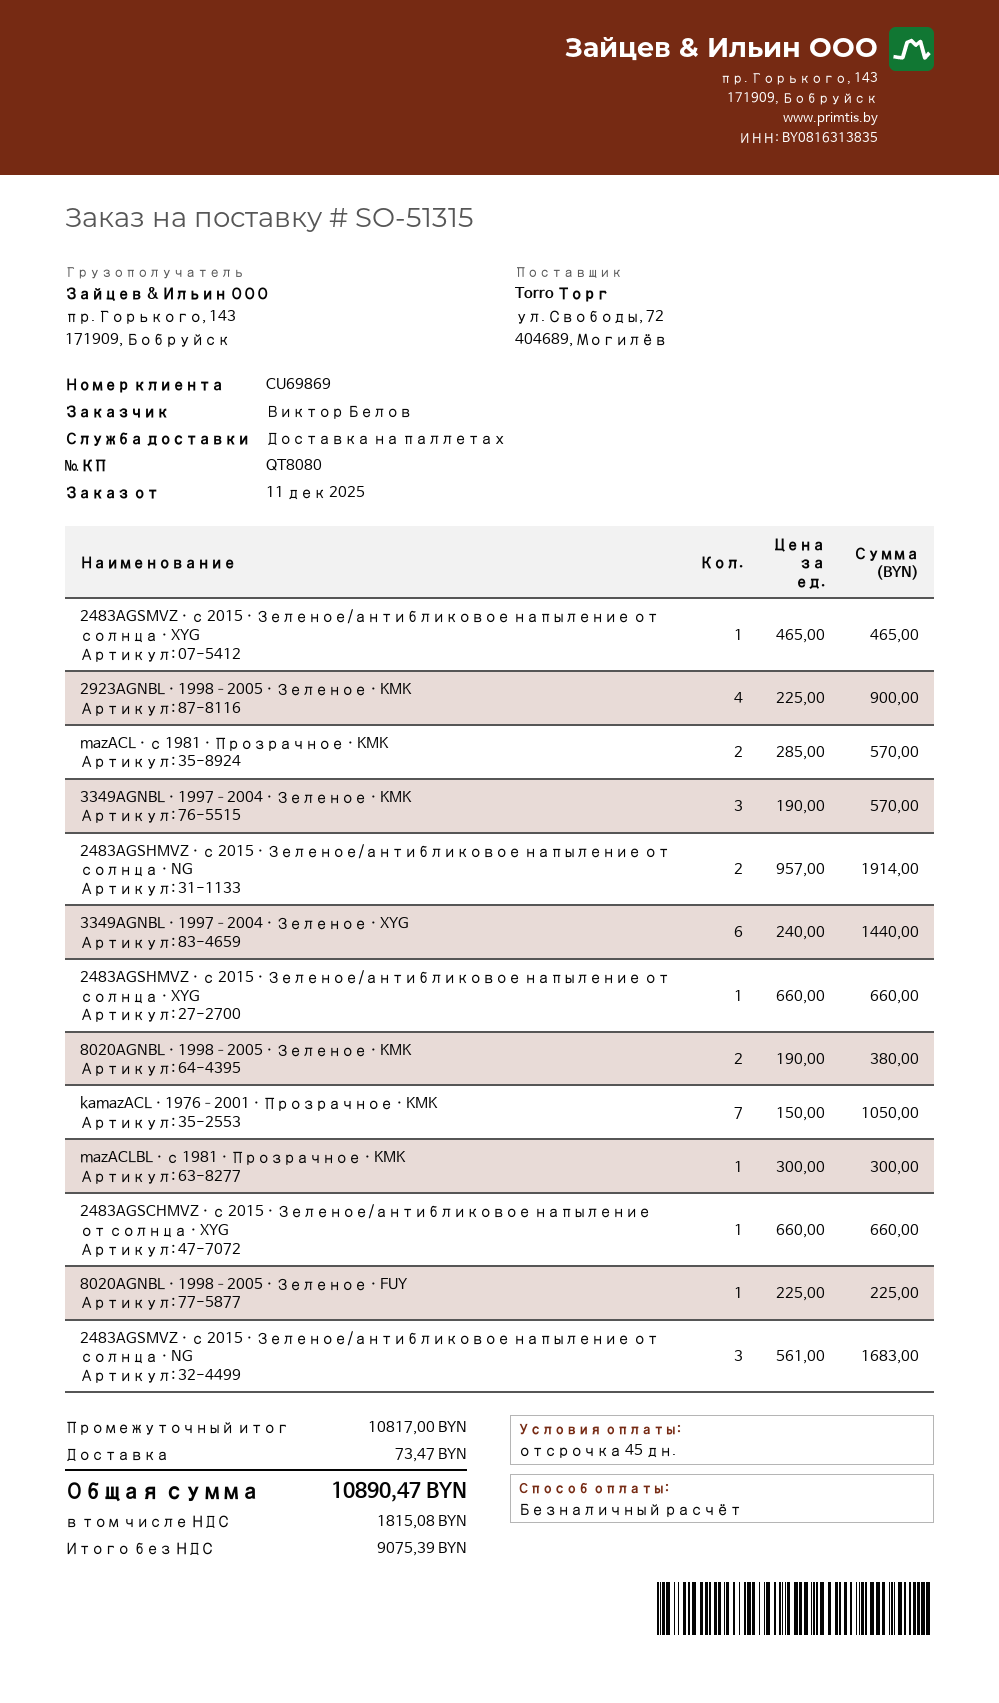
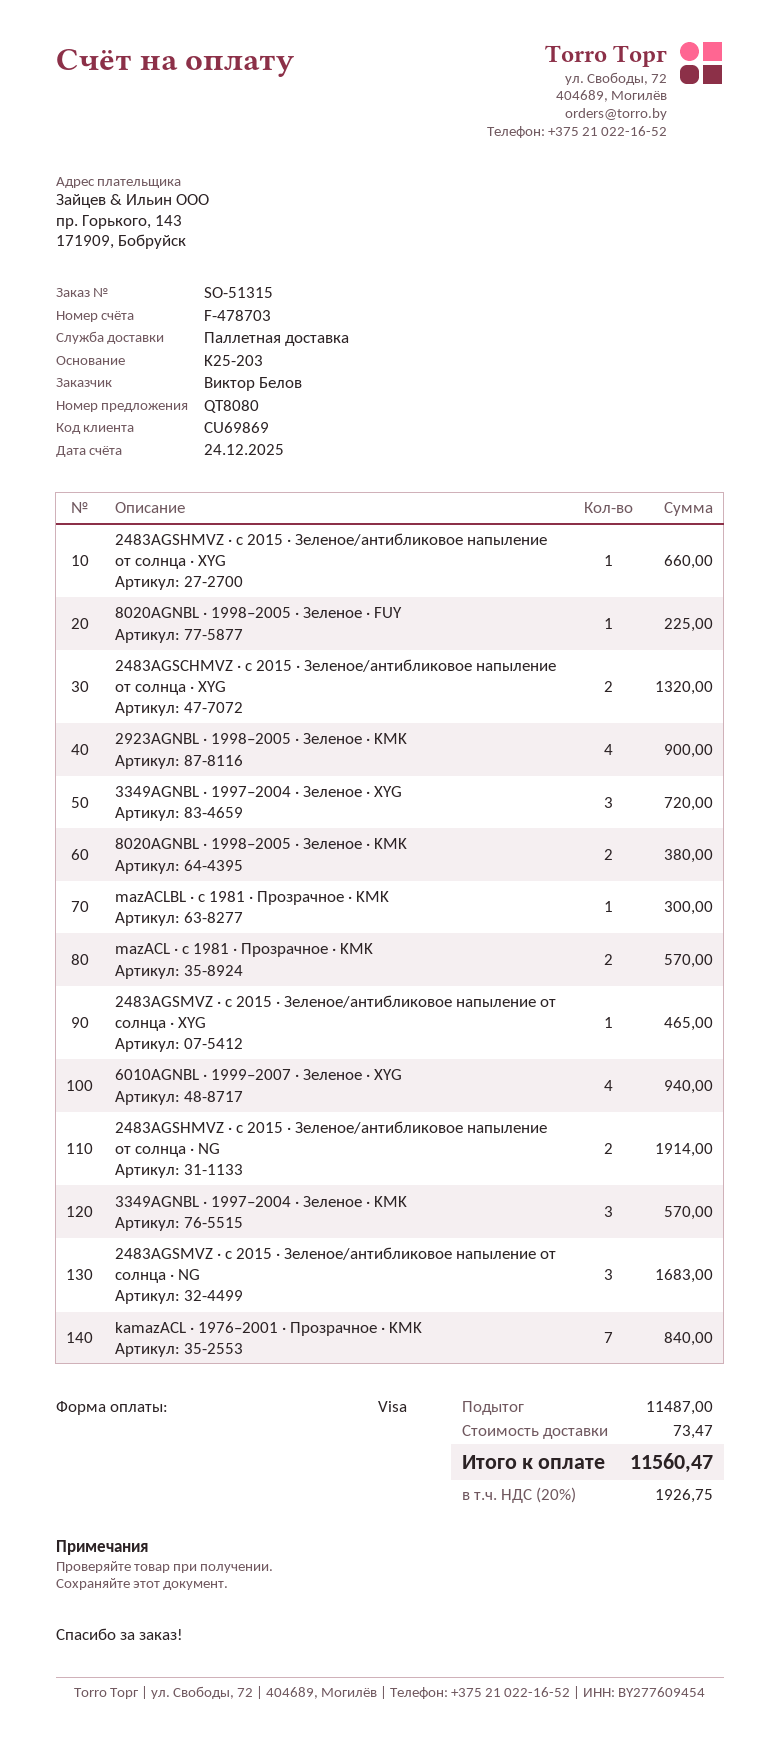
payment method: bank transfer -> Visa
3349AGNBL · 1997–2004 · Зеленое · XYG: 6 for 1440.00 -> 3 for 720.00
kamazACL · 1976–2001 · Прозрачное · KMK: 7 for 1050.00 -> 7 for 840.00
2483AGSCHMVZ · с 2015 · Зеленое/антибликовое напыление от солнца · XYG: 1 for 660.00 -> 2 for 1320.00
6010AGNBL · 1999–2007 · Зеленое · XYG: none -> 4 for 940.00
subtotal: 10817.00 -> 11487.00
tax: 1815.08 -> 1926.75
total: 10890.47 -> 11560.47

